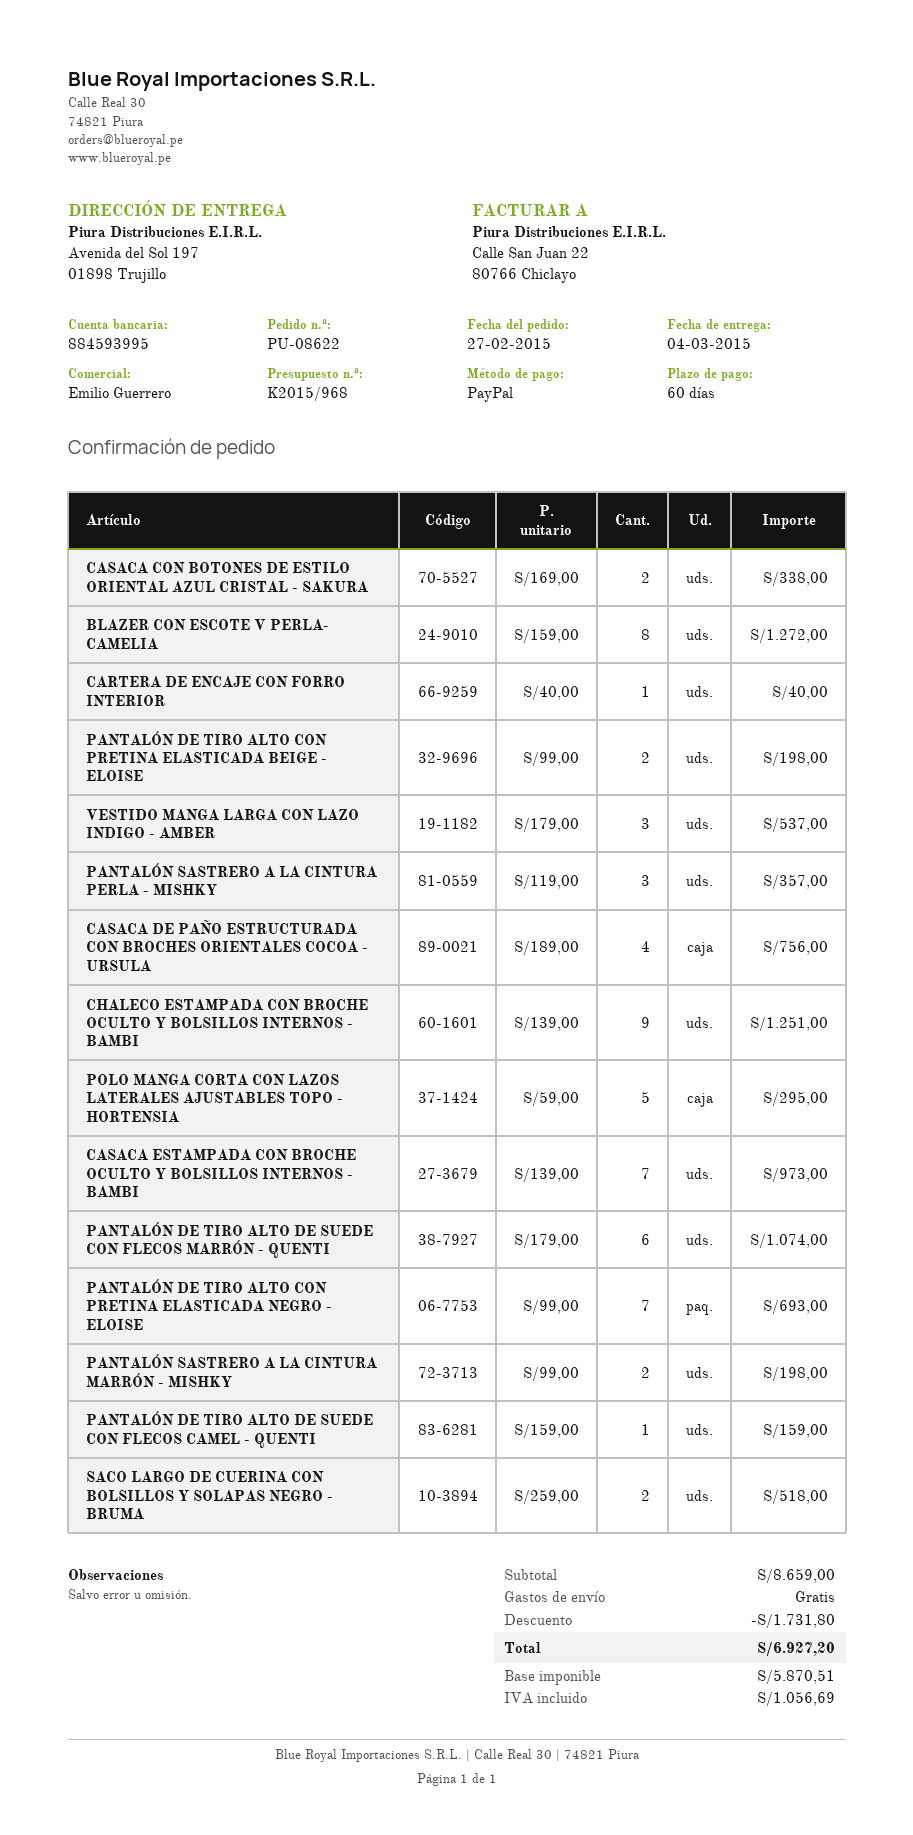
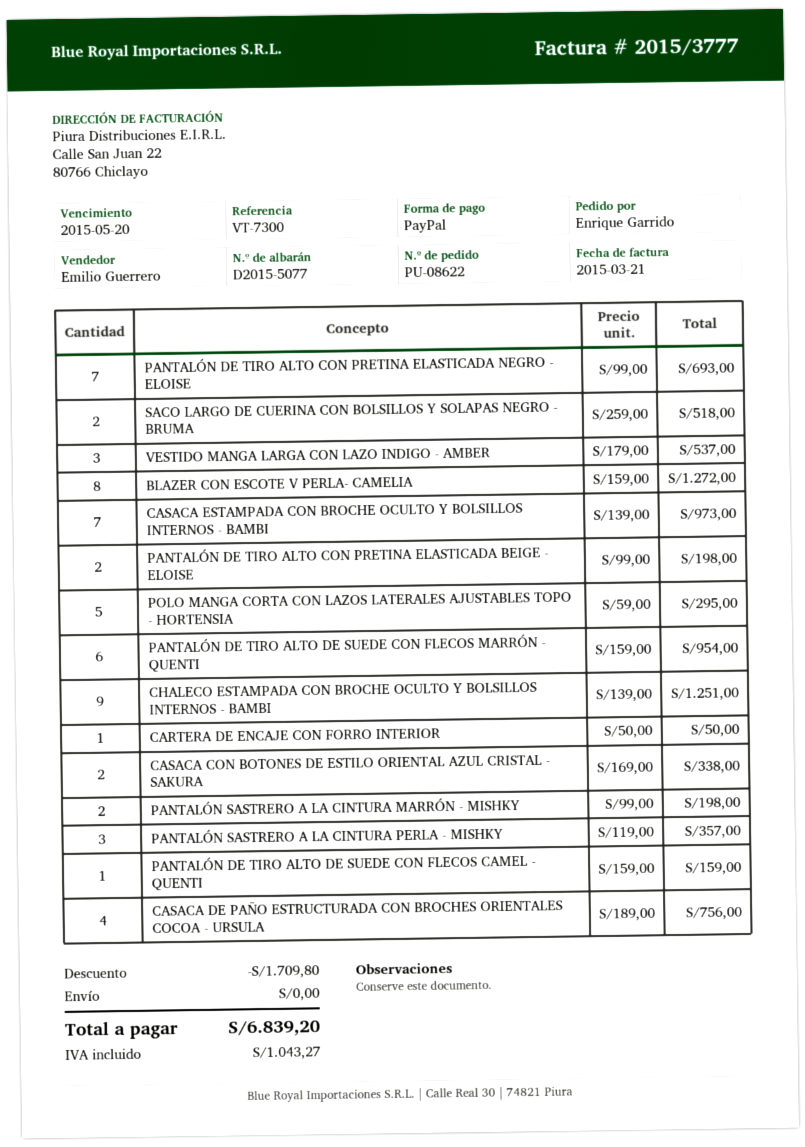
CARTERA DE ENCAJE CON FORRO INTERIOR: 1 x 40.00 = 40.00 -> 1 x 50.00 = 50.00
PANTALÓN DE TIRO ALTO DE SUEDE CON FLECOS MARRÓN - QUENTI: 6 x 179.00 = 1074.00 -> 6 x 159.00 = 954.00
discount: 1731.80 -> 1709.80
tax: 1056.69 -> 1043.27
total: 6927.20 -> 6839.20

